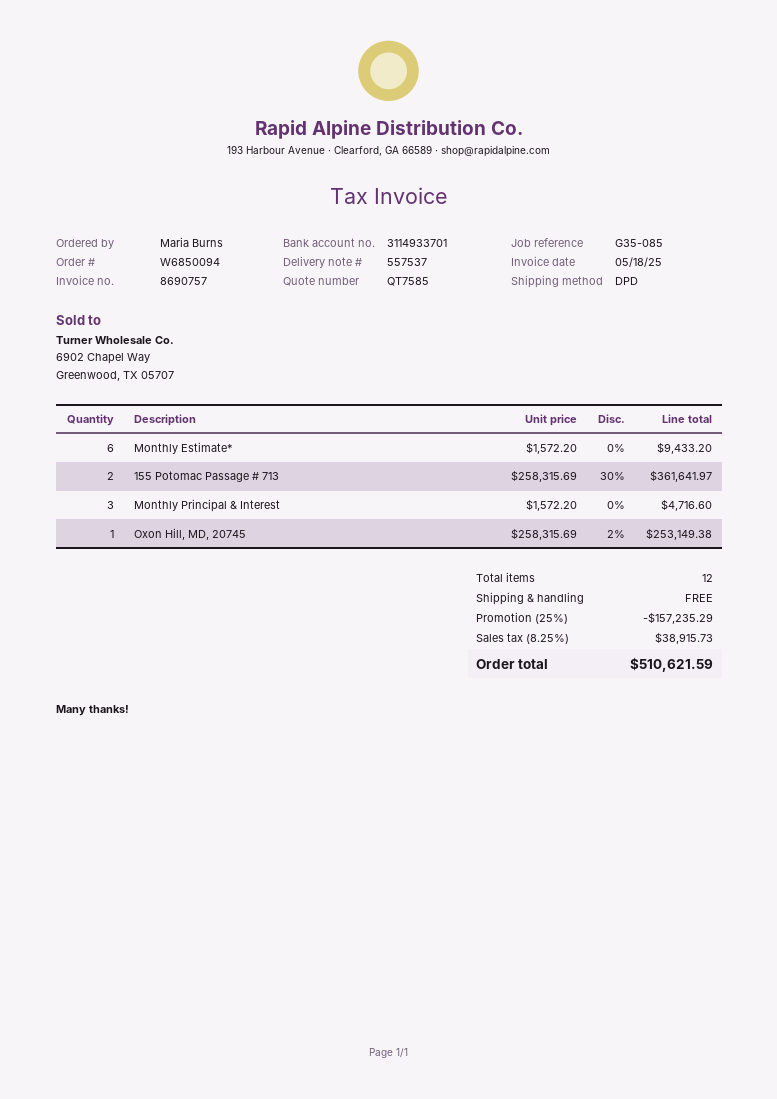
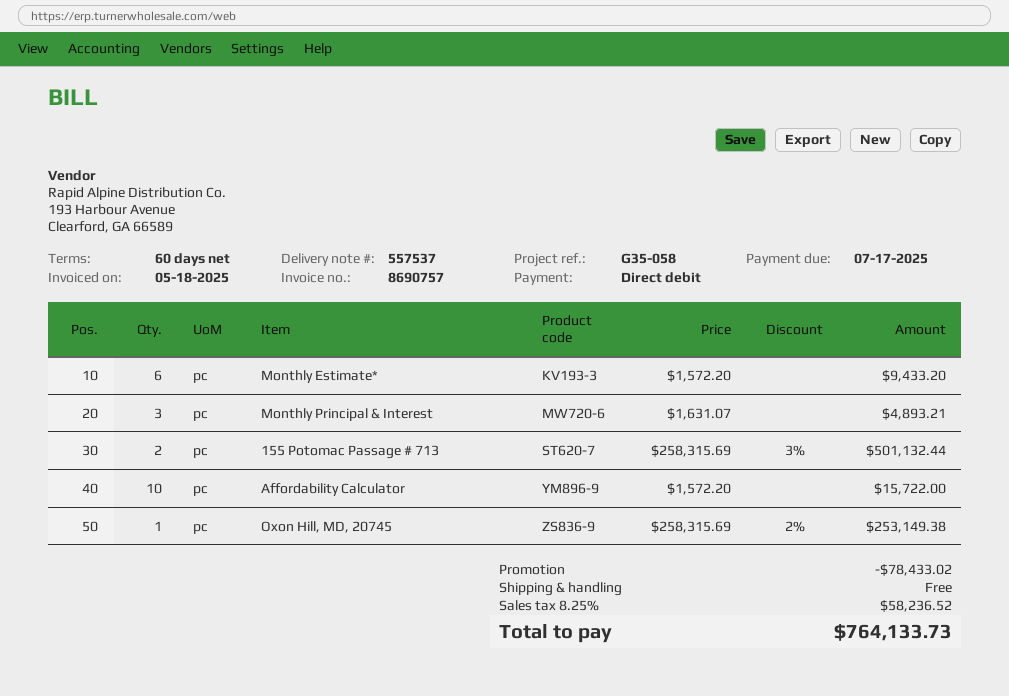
reference: G35-085 -> G35-058
155 Potomac Passage # 713: 2 x 258315.69 - 30% = 361641.97 -> 2 x 258315.69 - 3% = 501132.44
Monthly Principal & Interest: 3 x 1572.20 = 4716.60 -> 3 x 1631.07 = 4893.21
Affordability Calculator: none -> 10 x 1572.20 = 15722.00
discount: 157235.29 -> 78433.02
tax: 8.25% = 38915.73 -> 8.25% = 58236.52
total: 510621.59 -> 764133.73

